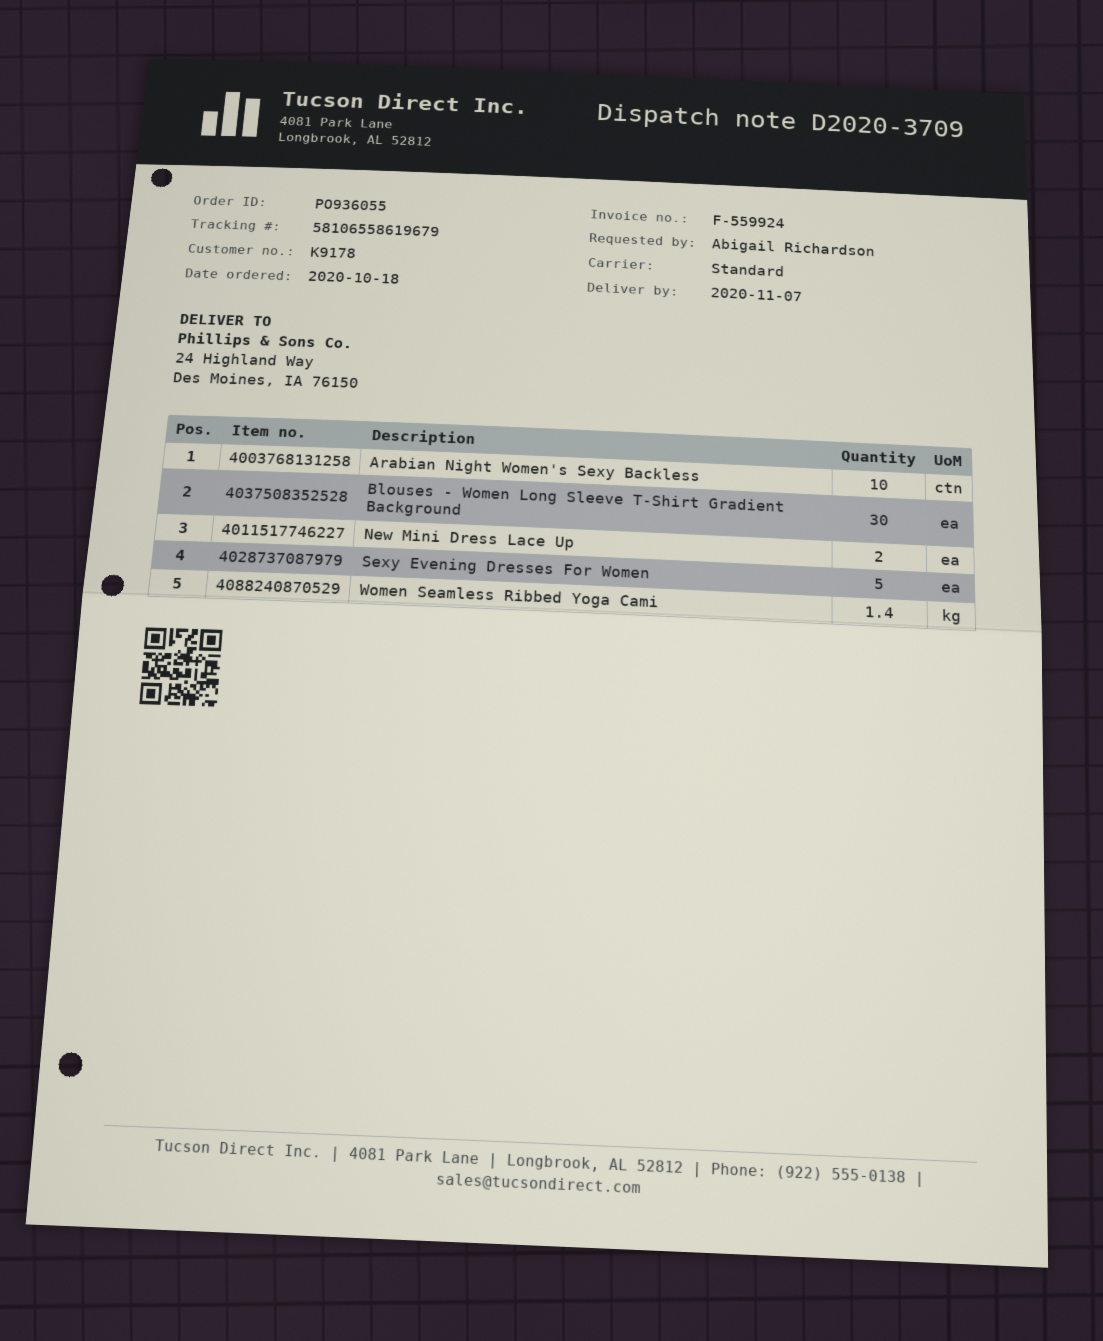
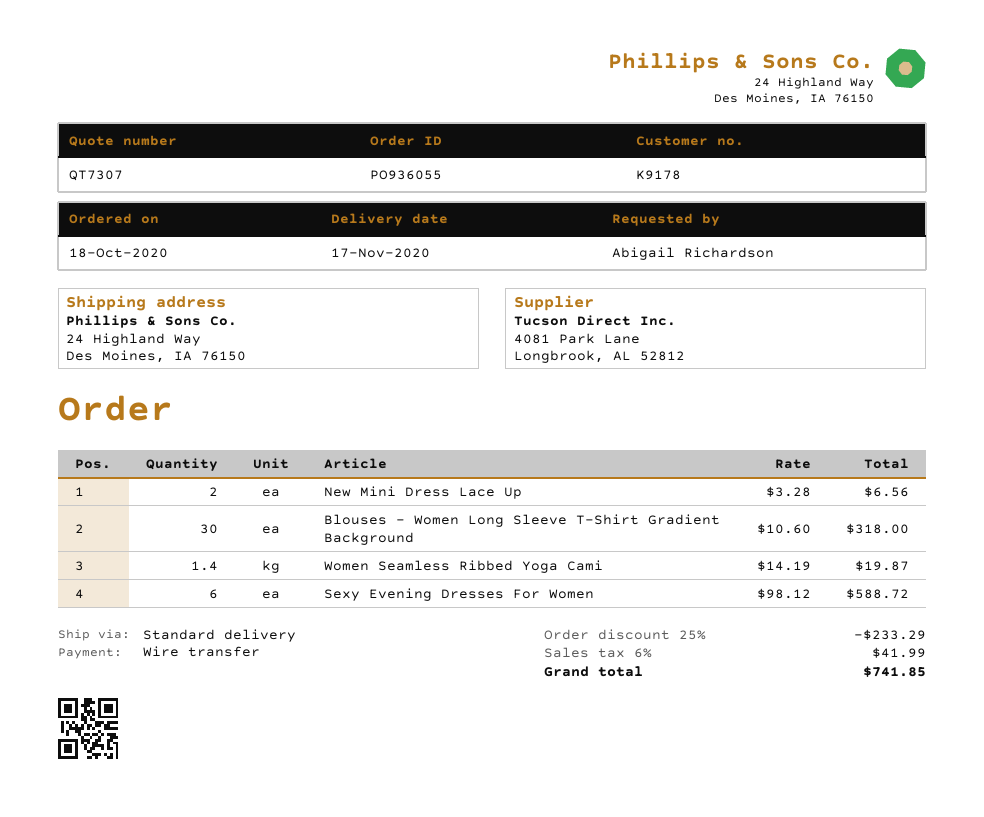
delivery date: 2020-11-07 -> 2020-11-17
Arabian Night Women's Sexy Backless: 10 -> none
Sexy Evening Dresses For Women: 5 -> 6

